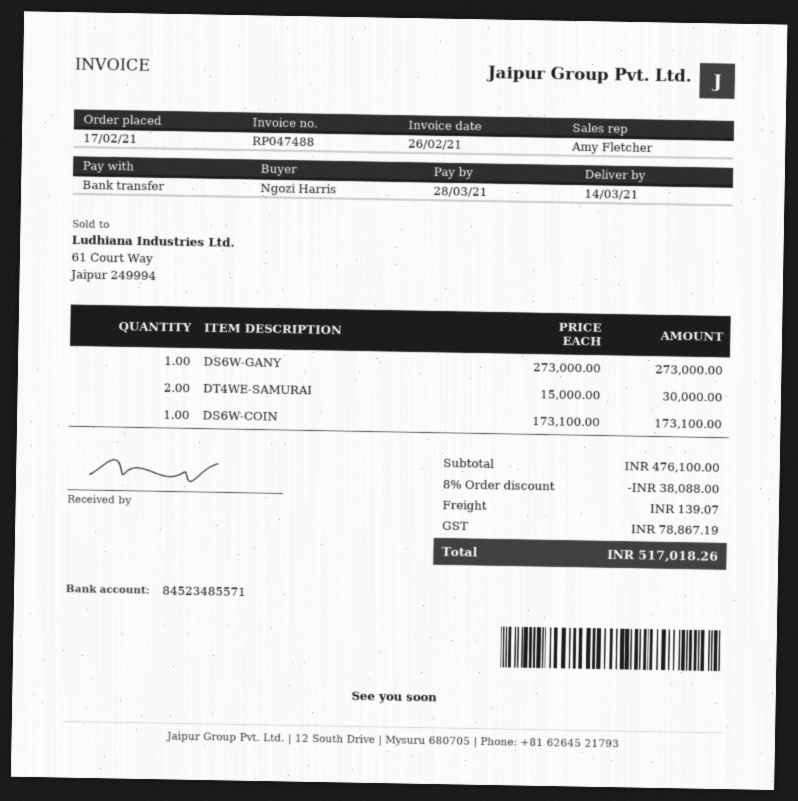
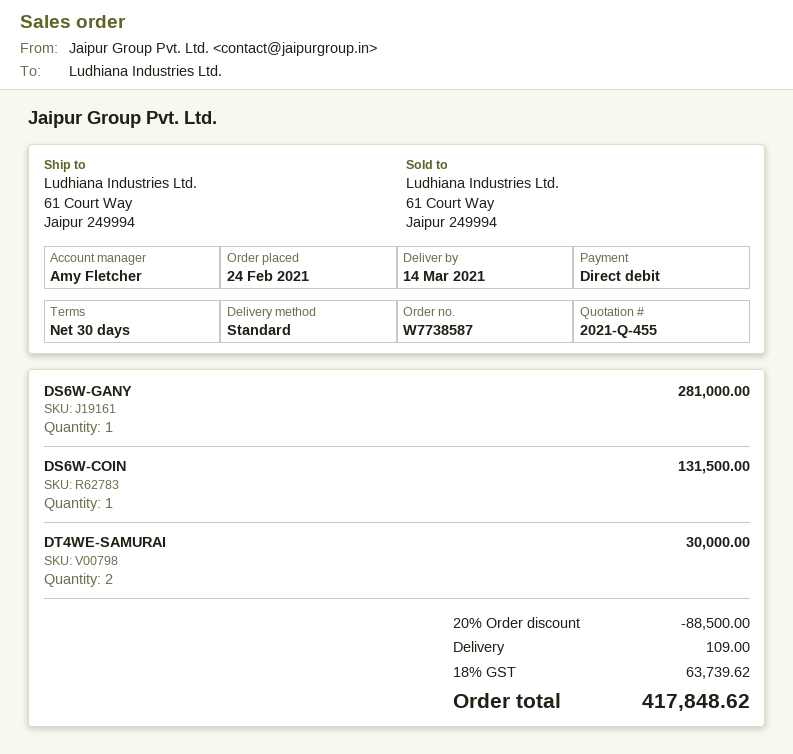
order date: 2021-02-17 -> 2021-02-24
payment method: bank transfer -> direct debit
DS6W-GANY: 1 for 273000.00 -> 1 for 281000.00
DS6W-COIN: 1 for 173100.00 -> 1 for 131500.00
discount: 8% = 38088.00 -> 20% = 88500.00
shipping: 139.07 -> 109.00
tax: 78867.19 -> 63739.62
total: 517018.26 -> 417848.62

